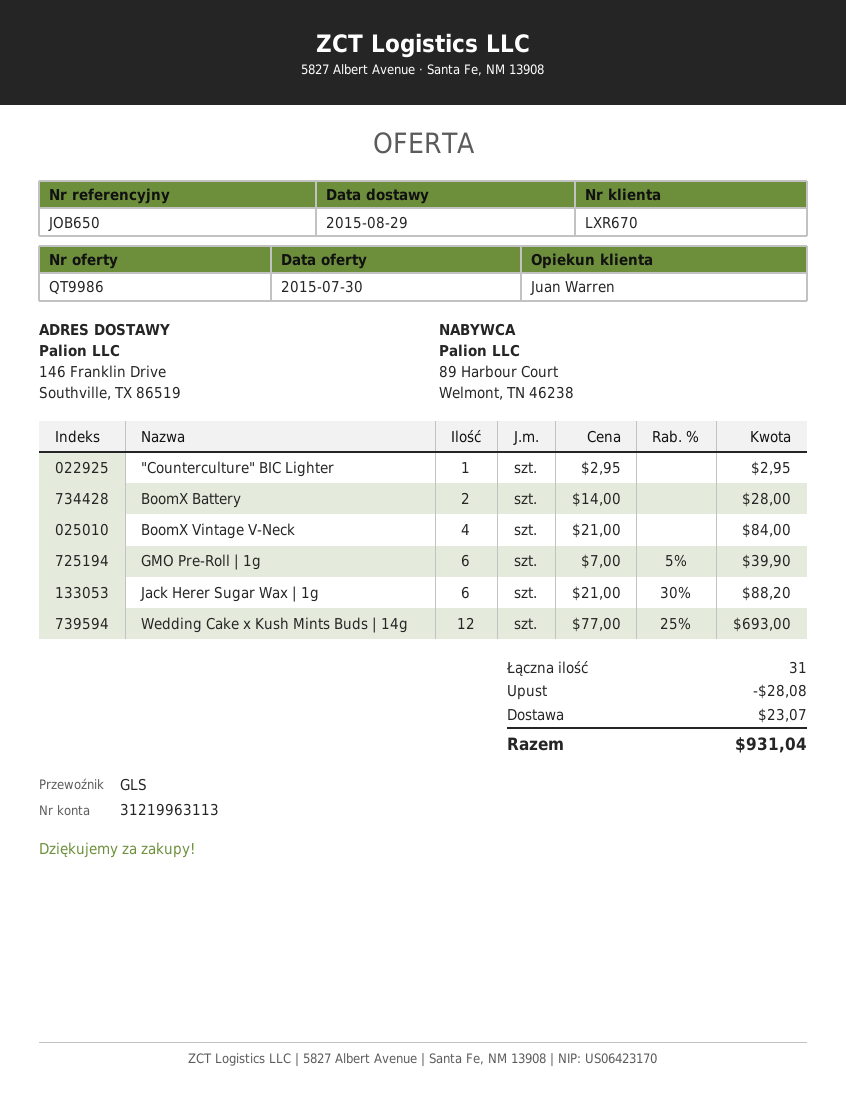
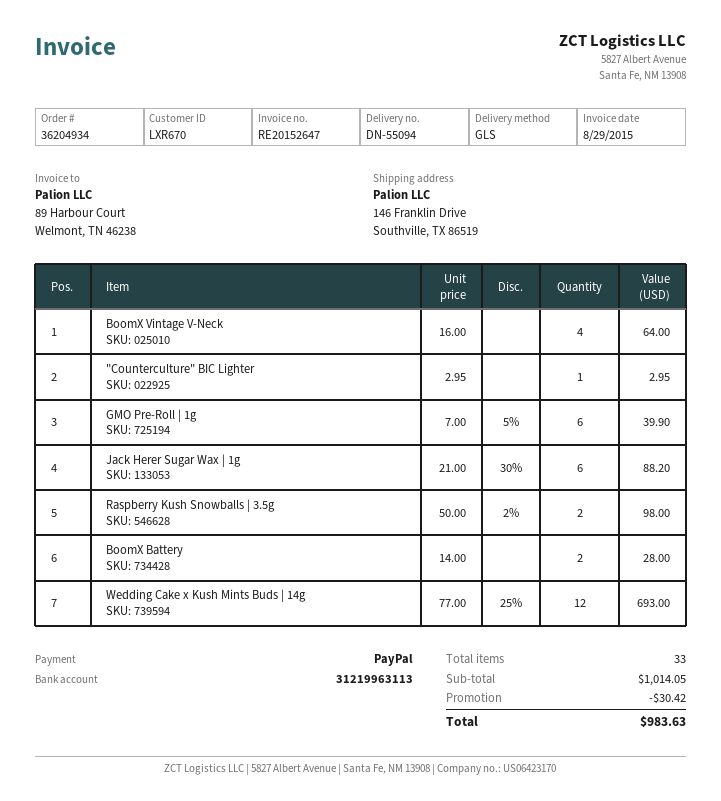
BoomX Vintage V-Neck: 4 x 21.00 = 84.00 -> 4 x 16.00 = 64.00
Raspberry Kush Snowballs | 3.5g: none -> 2 x 50.00 - 2% = 98.00
total quantity: 31 -> 33
discount: 28.08 -> 30.42
shipping: 23.07 -> none
total: 931.04 -> 983.63

